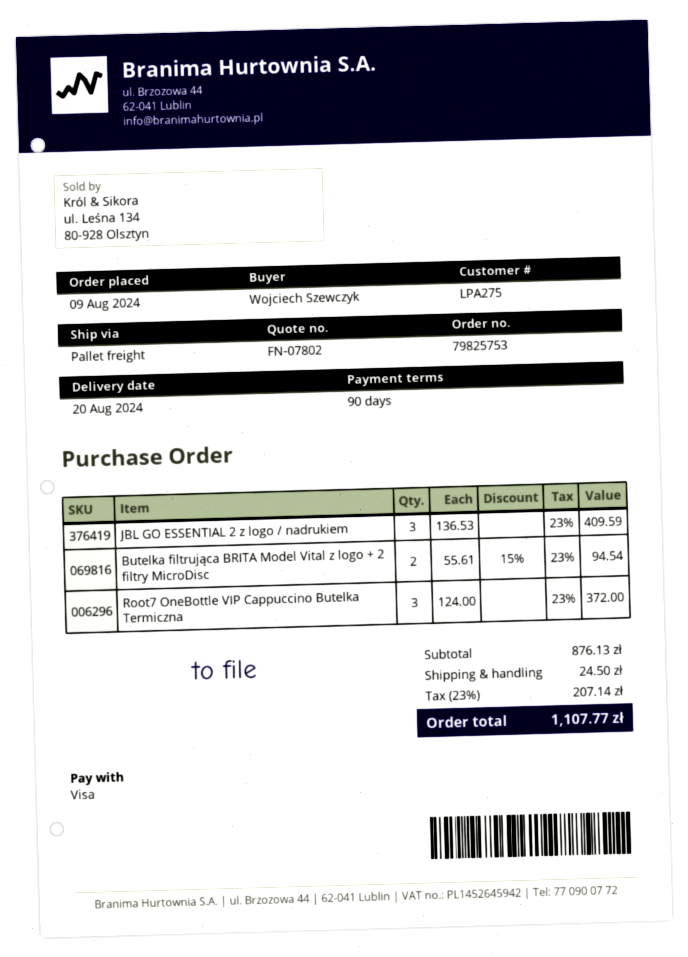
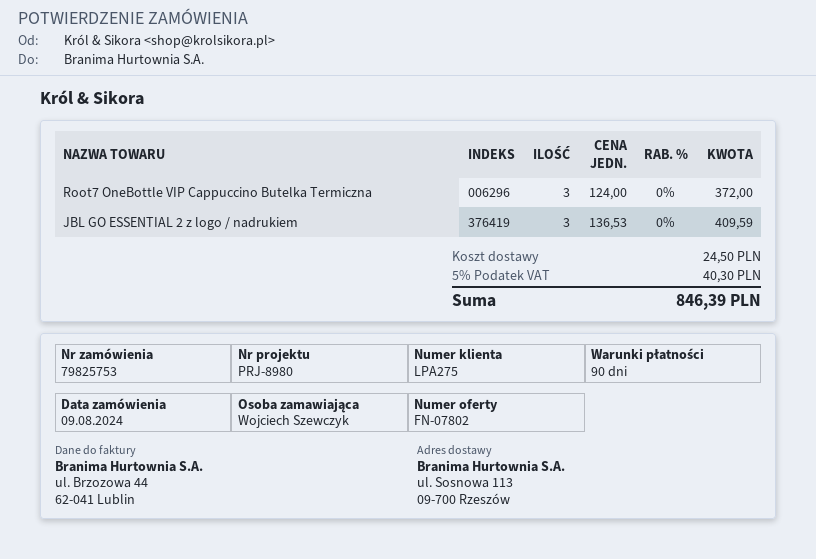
Butelka filtrująca BRITA Model Vital z logo + 2 filtry MicroDisc: 2 x 55.61 - 15% = 94.54 -> none
tax: 23% = 207.14 -> 5% = 40.30
total: 1107.77 -> 846.39

